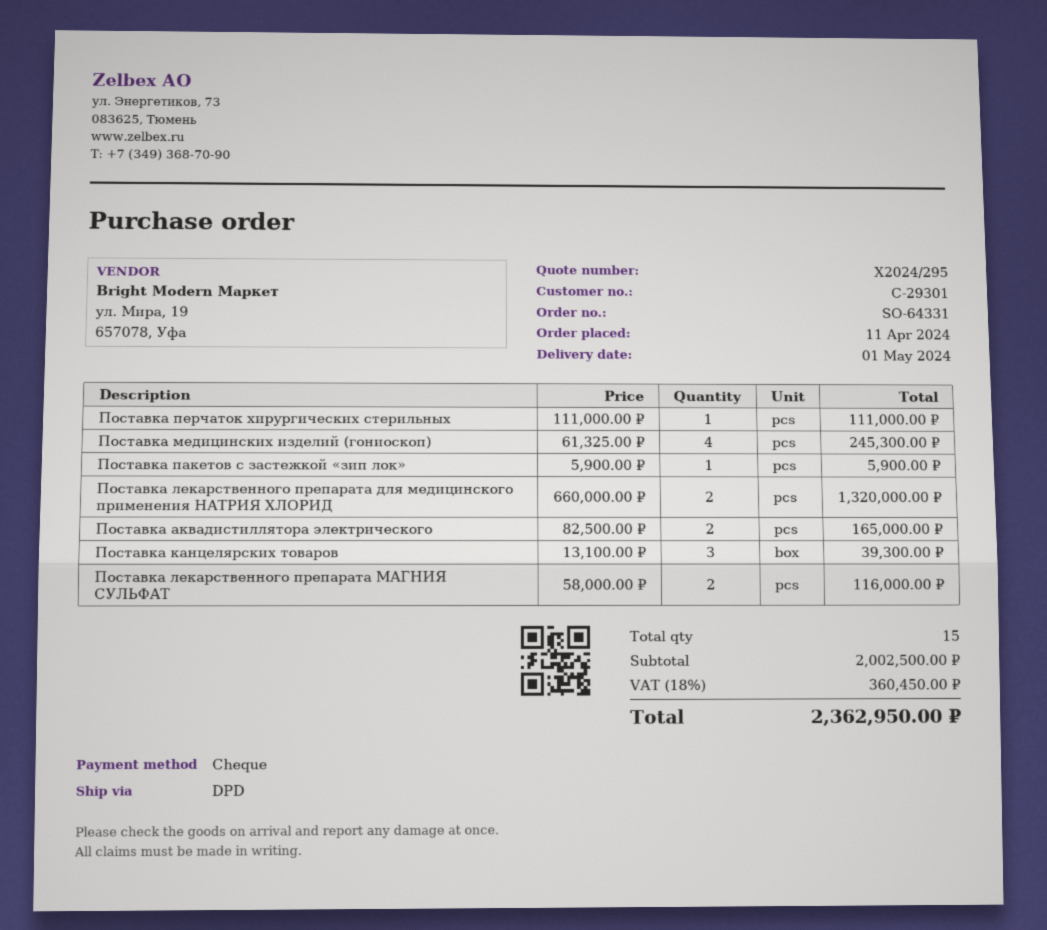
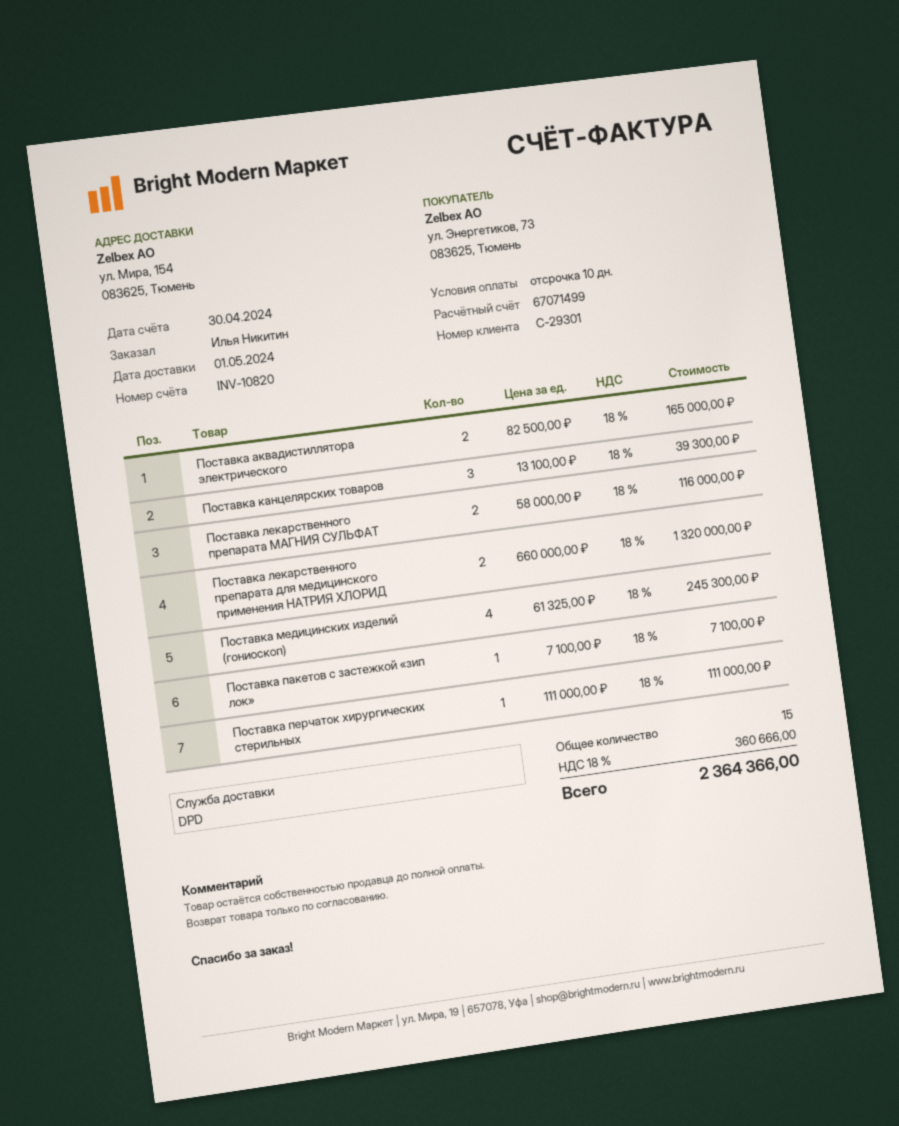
Поставка пакетов с застежкой «зип лок»: 1 x 5900.00 = 5900.00 -> 1 x 7100.00 = 7100.00
tax: 18% = 360450.00 -> 18% = 360666.00
total: 2362950.00 -> 2364366.00

